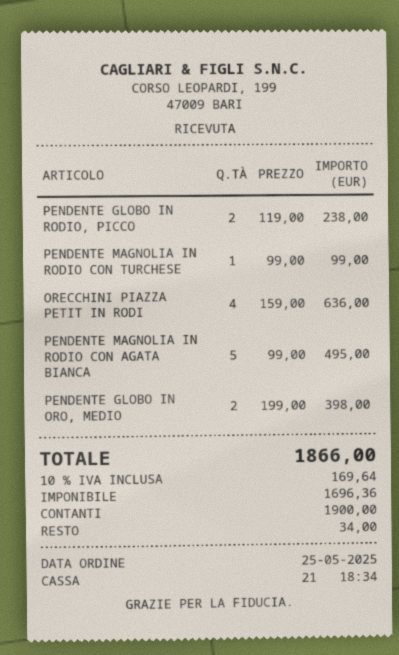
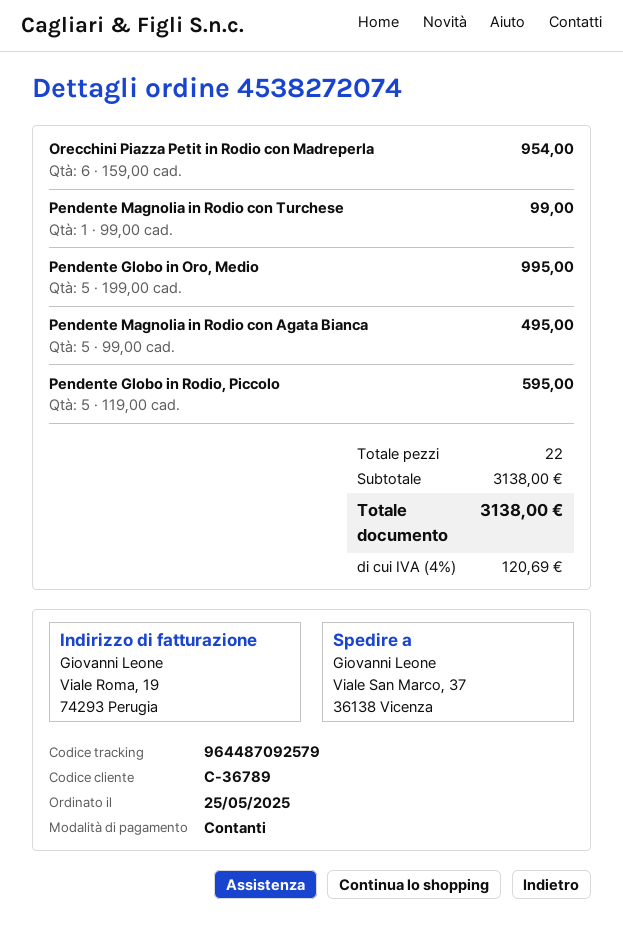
PENDENTE GLOBO IN RODIO, PICCO: 2 x 119.00 = 238.00 -> 5 x 119.00 = 595.00
ORECCHINI PIAZZA PETIT IN RODI: 4 x 159.00 = 636.00 -> 6 x 159.00 = 954.00
PENDENTE GLOBO IN ORO, MEDIO: 2 x 199.00 = 398.00 -> 5 x 199.00 = 995.00
tax: 10% = 169.64 -> 4% = 120.69
total: 1866.00 -> 3138.00

